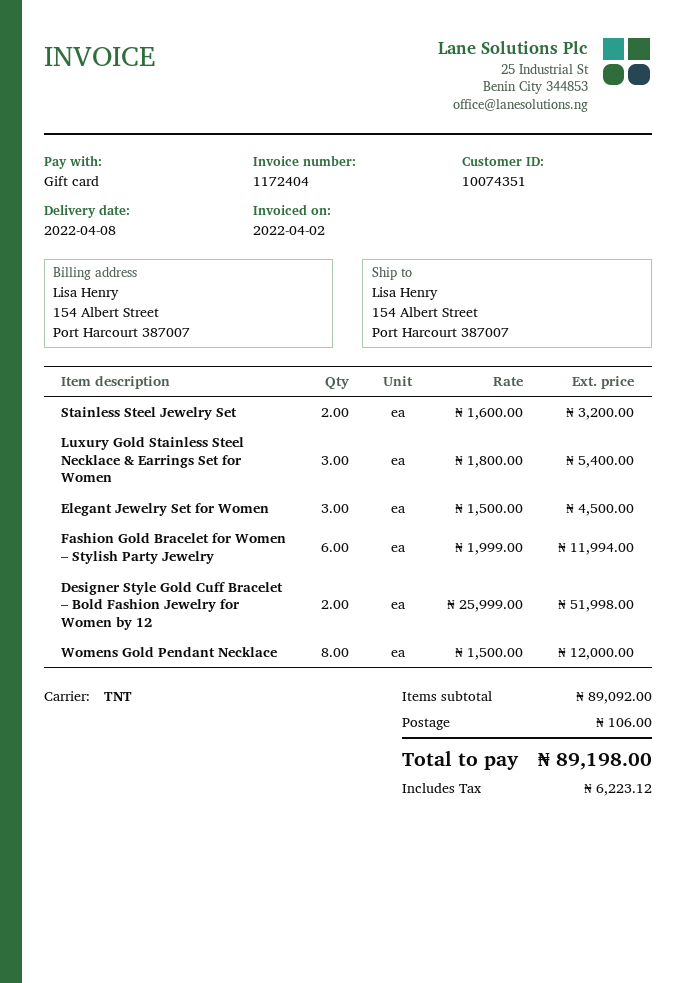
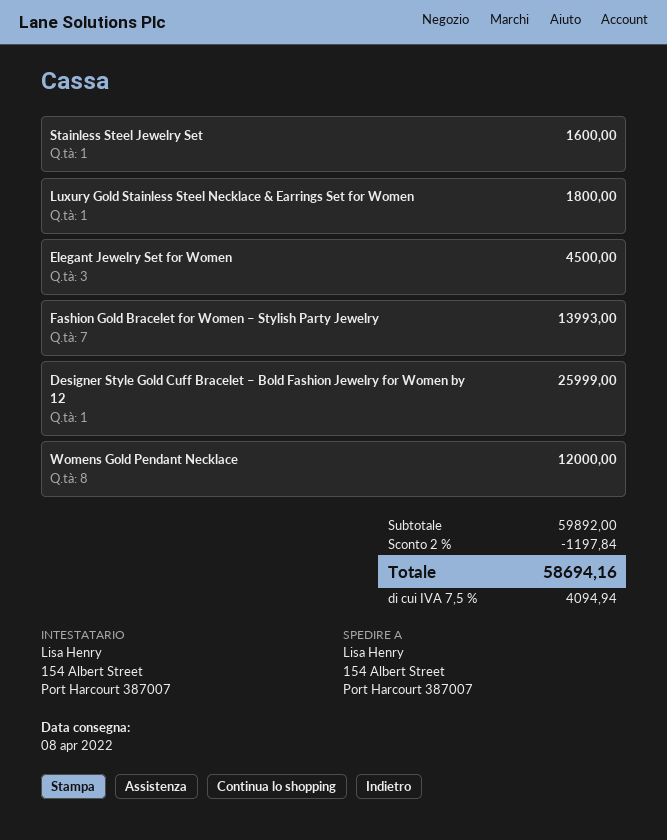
Stainless Steel Jewelry Set: 2 for 3200.00 -> 1 for 1600.00
Luxury Gold Stainless Steel Necklace & Earrings Set for Women: 3 for 5400.00 -> 1 for 1800.00
Fashion Gold Bracelet for Women – Stylish Party Jewelry: 6 for 11994.00 -> 7 for 13993.00
Designer Style Gold Cuff Bracelet – Bold Fashion Jewelry for Women by 12: 2 for 51998.00 -> 1 for 25999.00
subtotal: 89092.00 -> 59892.00
discount: none -> 2% = 1197.84
shipping: 106.00 -> none
tax: 6223.12 -> 4094.94
total: 89198.00 -> 58694.16

